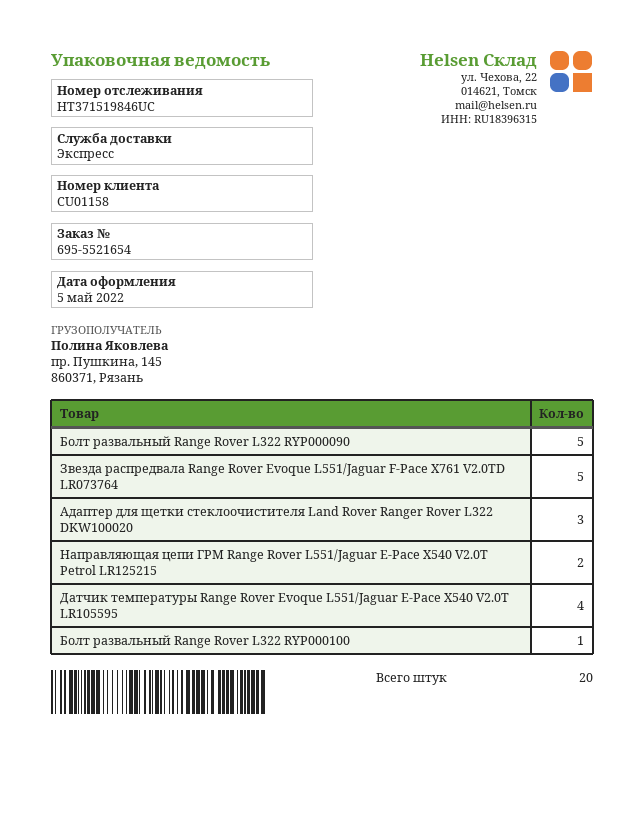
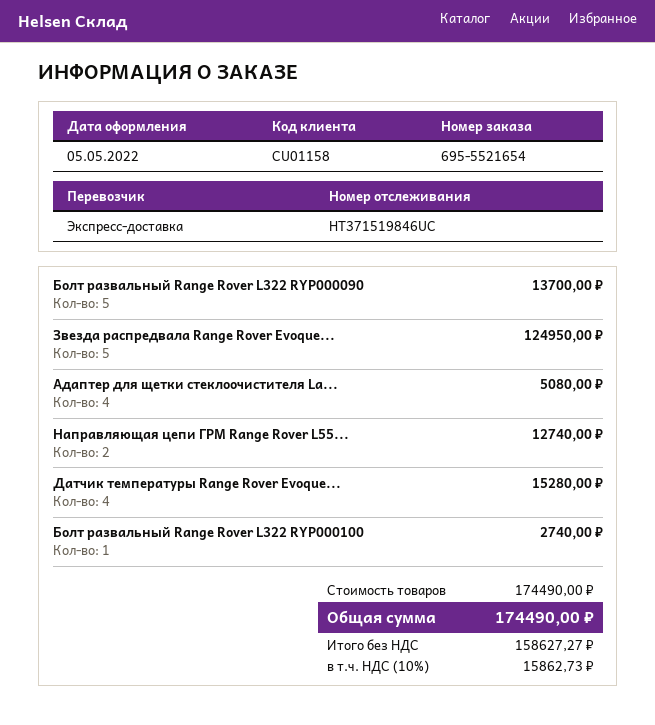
Адаптер для щетки стеклоочистителя Land Rover Ranger Rover L322 DKW100020: 3 -> 4

